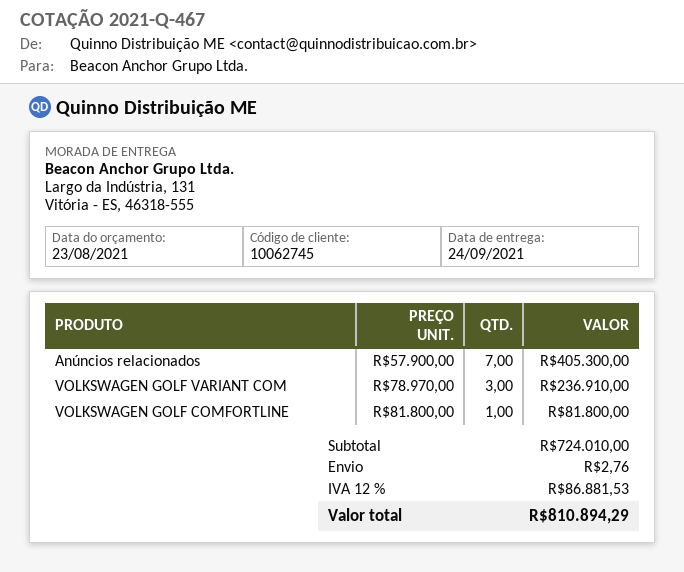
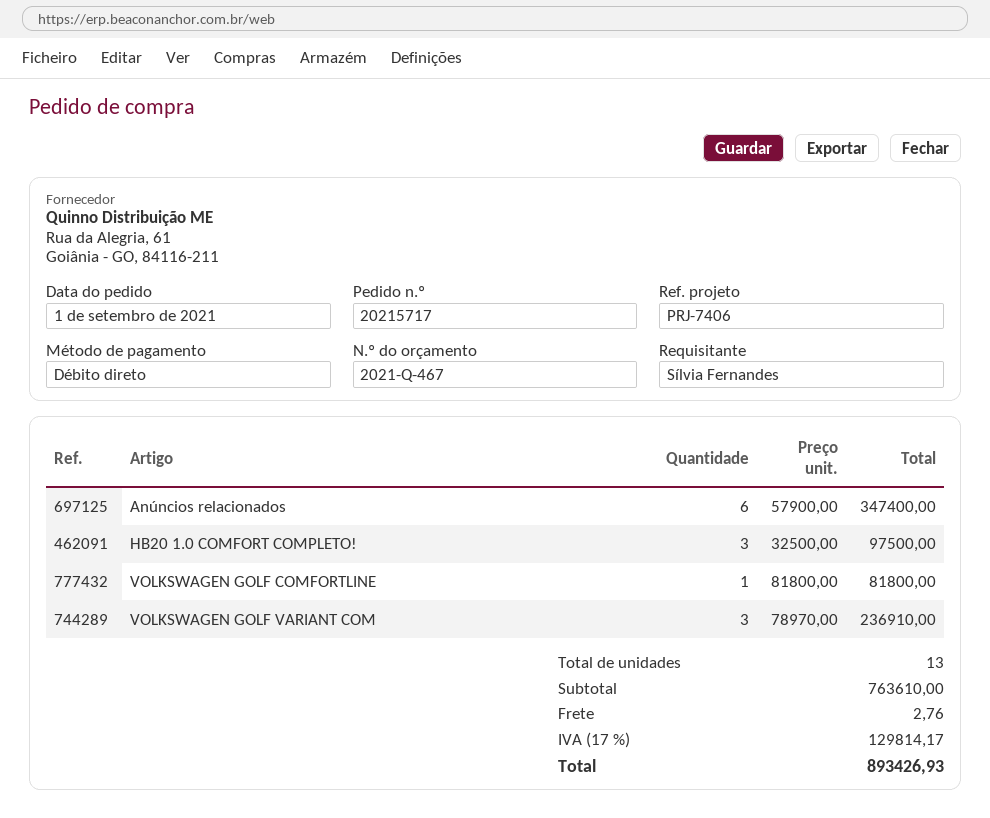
Anúncios relacionados: 7 x 57900.00 = 405300.00 -> 6 x 57900.00 = 347400.00
HB20 1.0 COMFORT COMPLETO!: none -> 3 x 32500.00 = 97500.00
subtotal: 724010.00 -> 763610.00
tax: 12% = 86881.53 -> 17% = 129814.17
total: 810894.29 -> 893426.93

